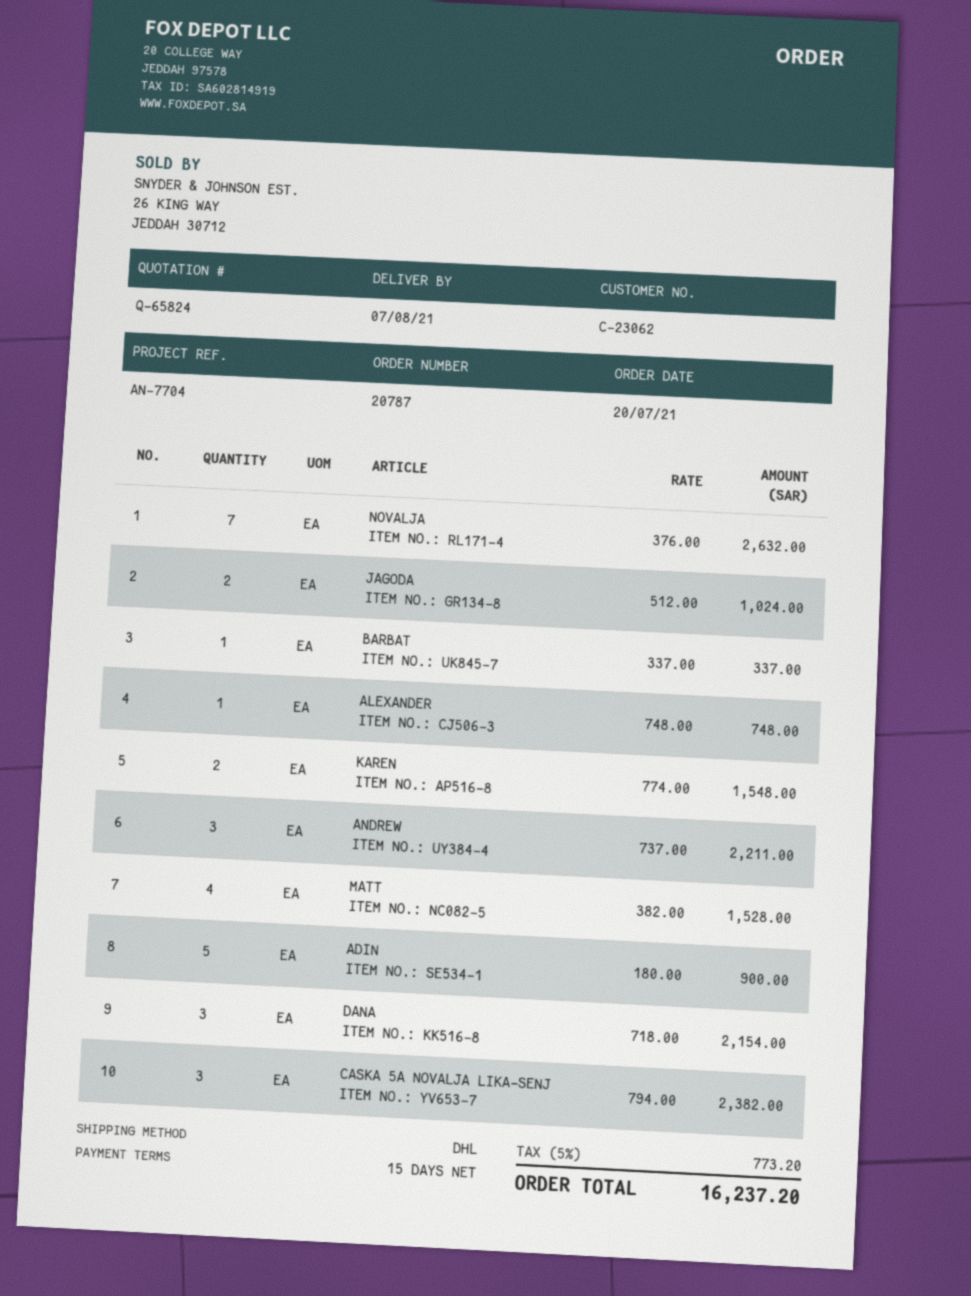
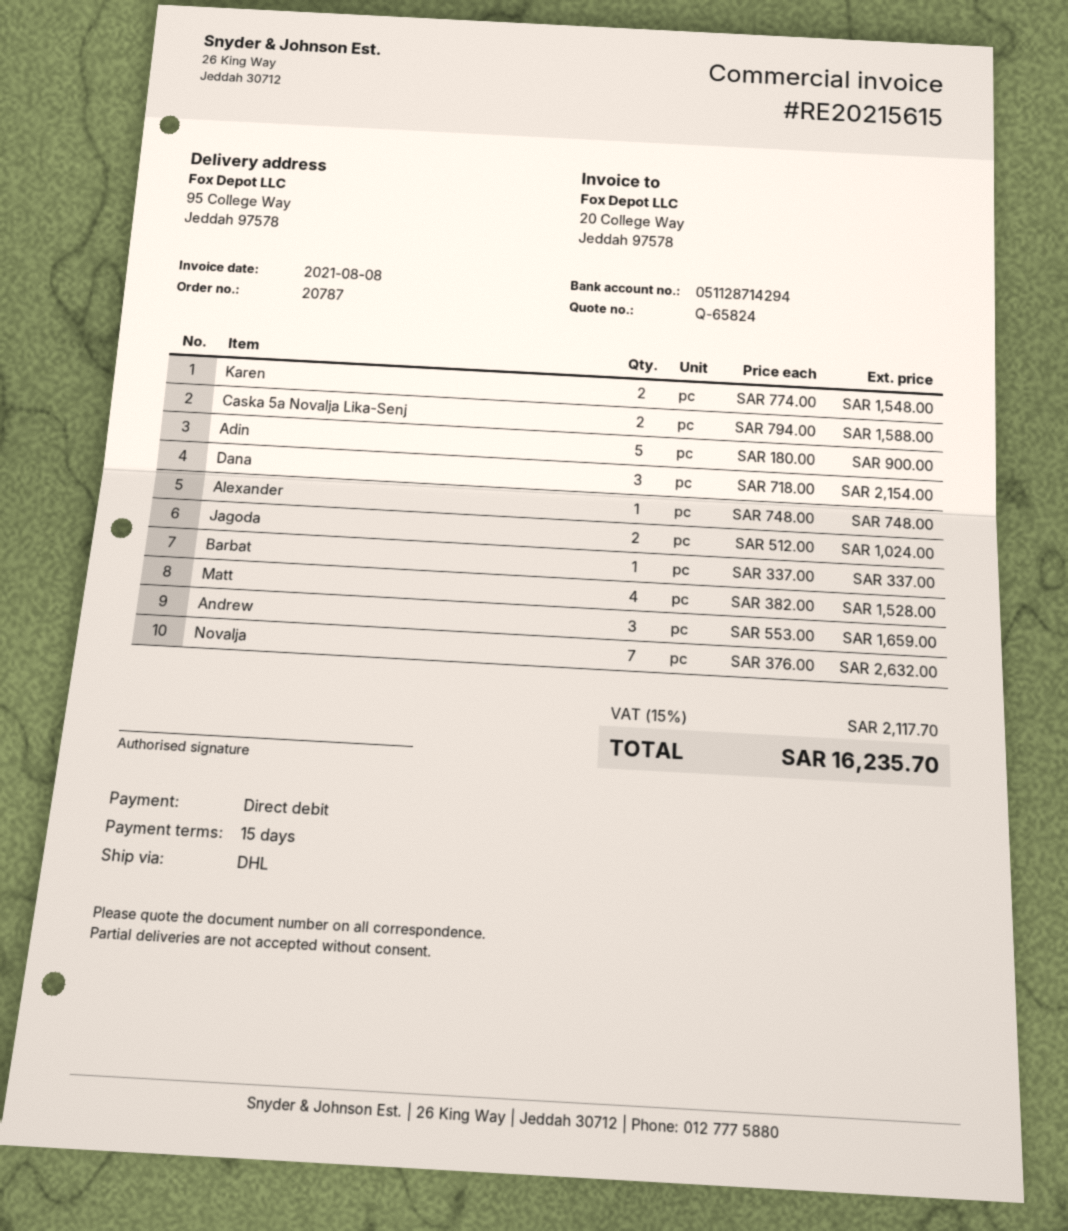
ANDREW: 3 x 737.00 = 2211.00 -> 3 x 553.00 = 1659.00
CASKA 5A NOVALJA LIKA-SENJ: 3 x 794.00 = 2382.00 -> 2 x 794.00 = 1588.00
tax: 5% = 773.20 -> 15% = 2117.70
total: 16237.20 -> 16235.70

